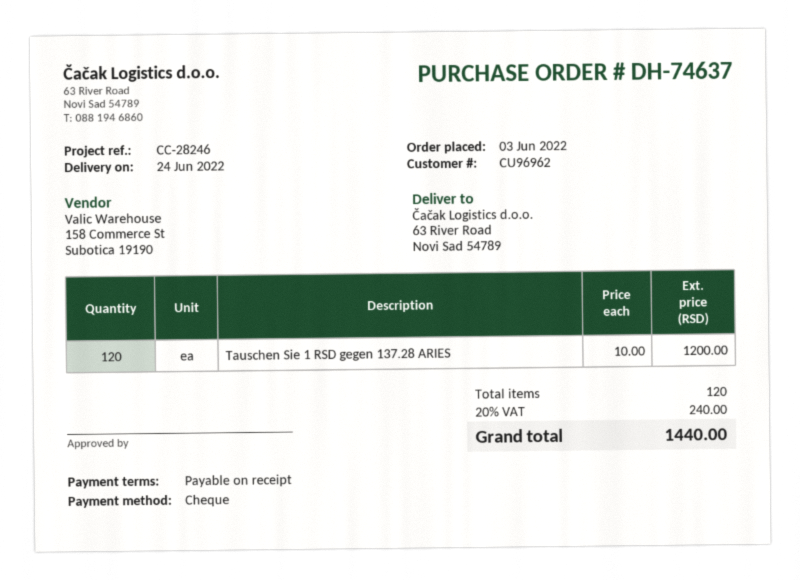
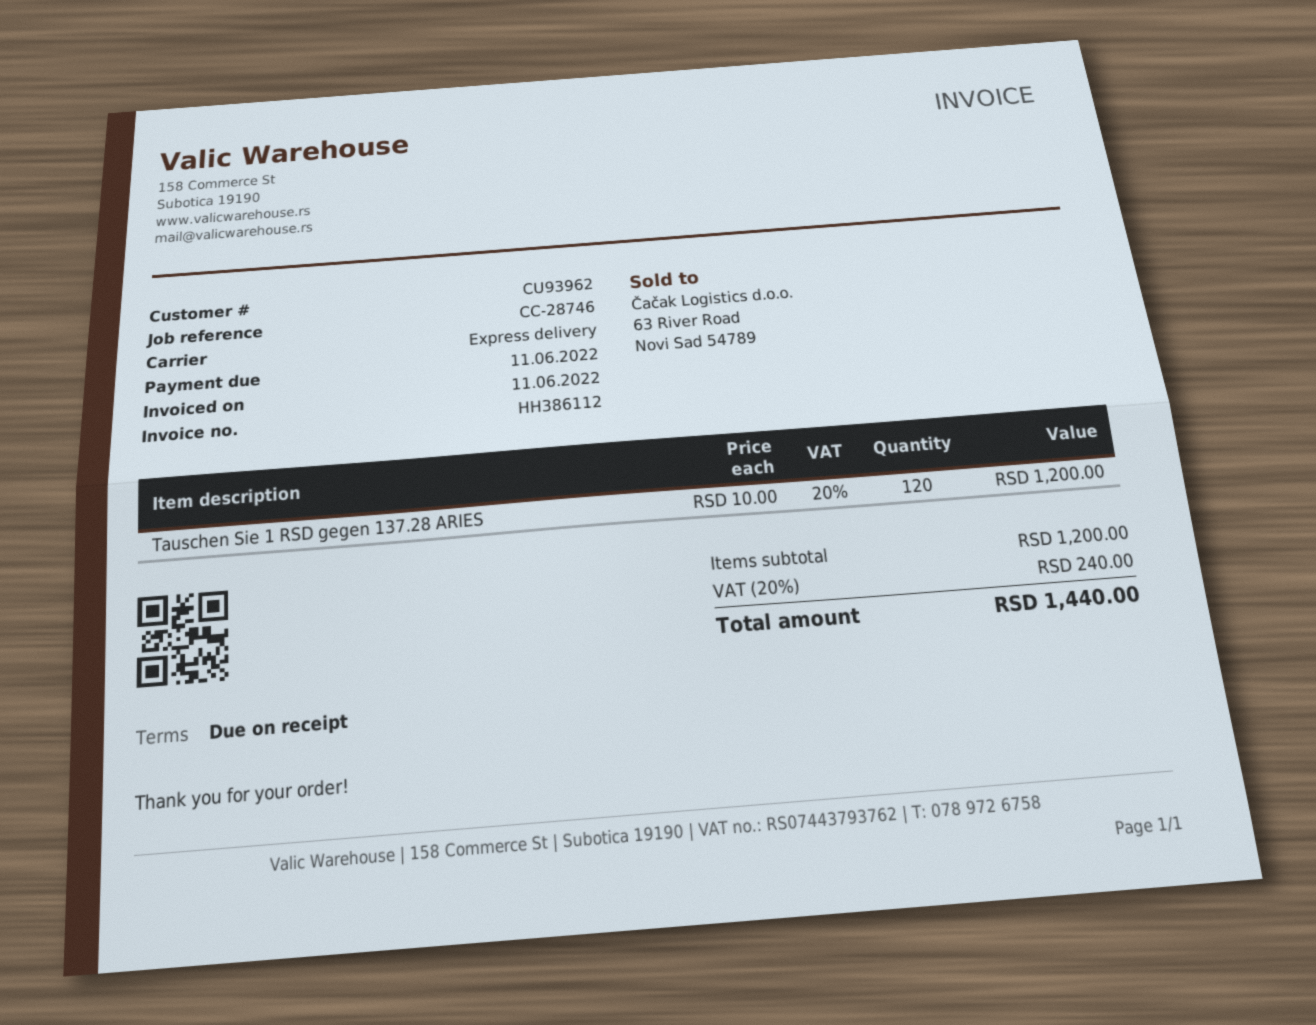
customer number: CU96962 -> CU93962
reference: CC-28246 -> CC-28746

